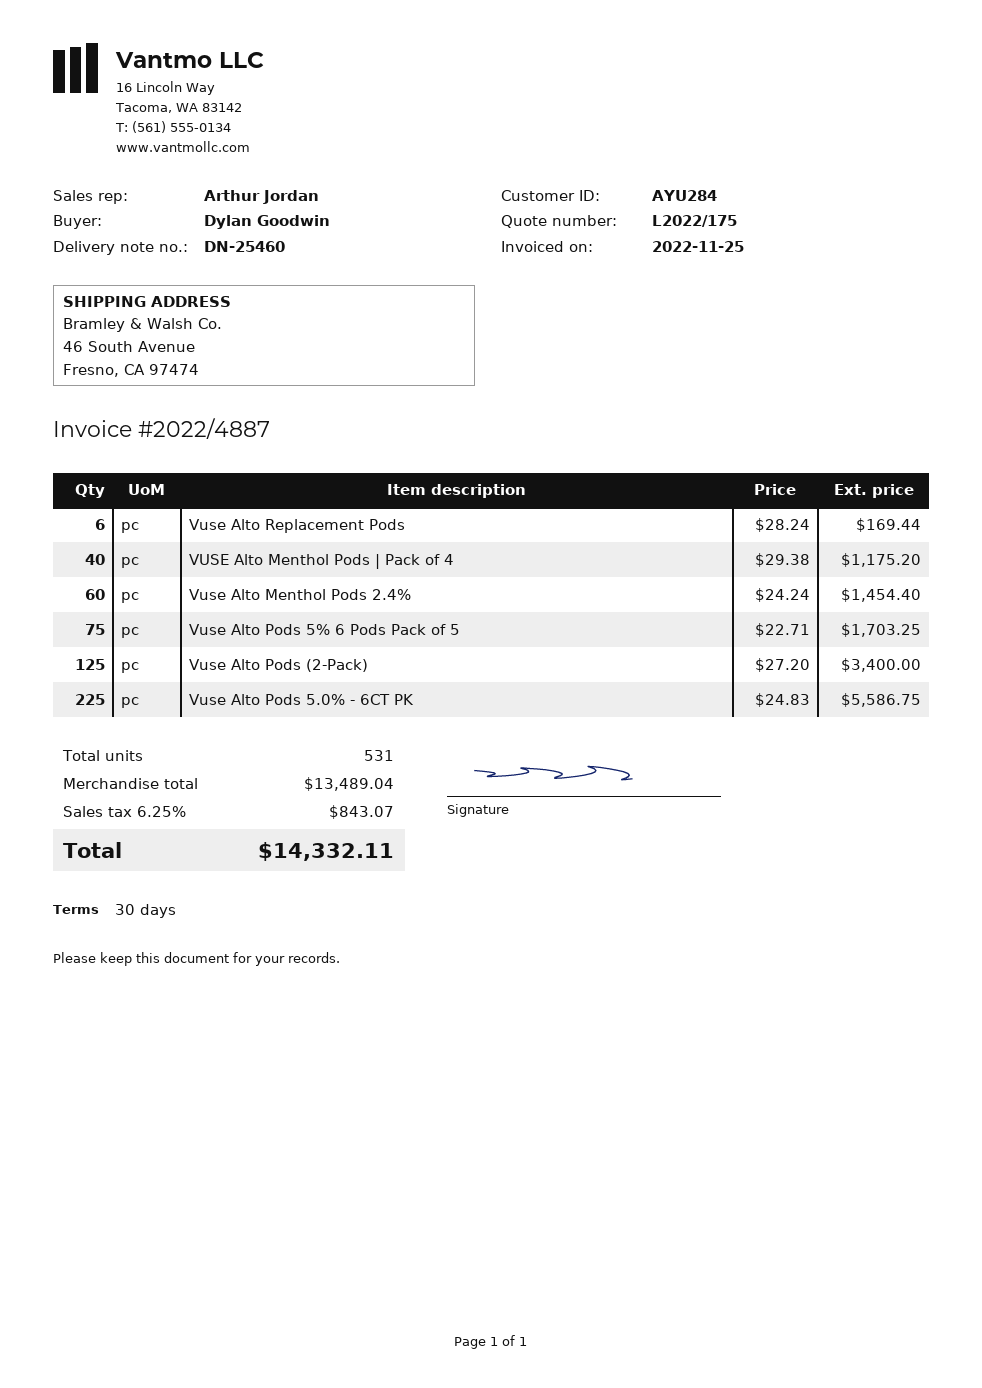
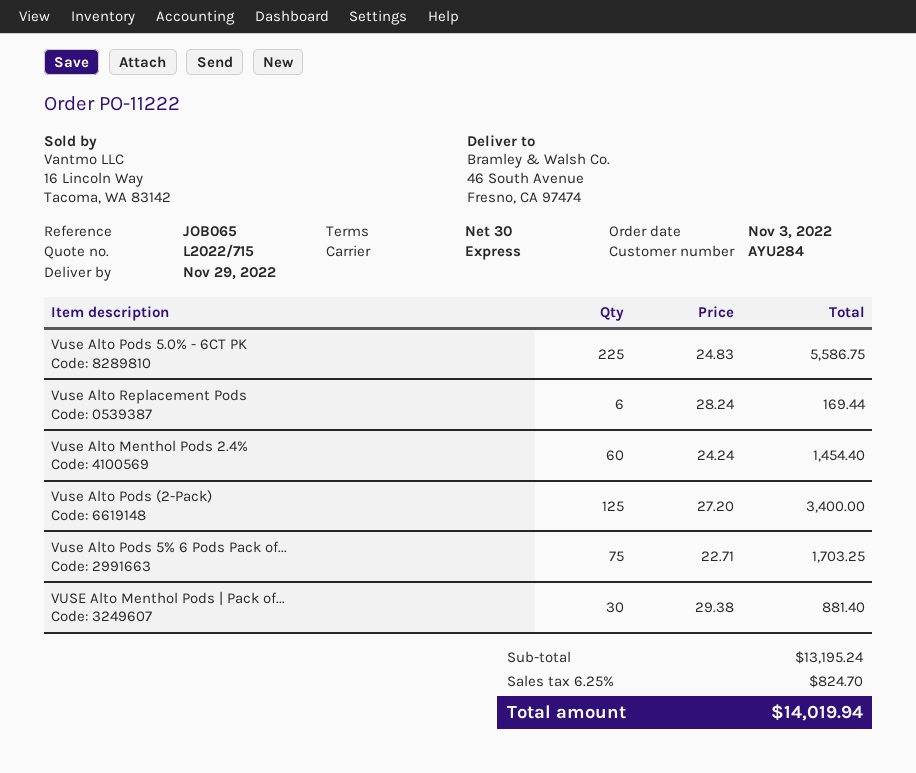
quote number: L2022/175 -> L2022/715
VUSE Alto Menthol Pods | Pack of 4: 40 x 29.38 = 1175.20 -> 30 x 29.38 = 881.40
subtotal: 13489.04 -> 13195.24
tax: 6.25% = 843.07 -> 6.25% = 824.70
total: 14332.11 -> 14019.94

